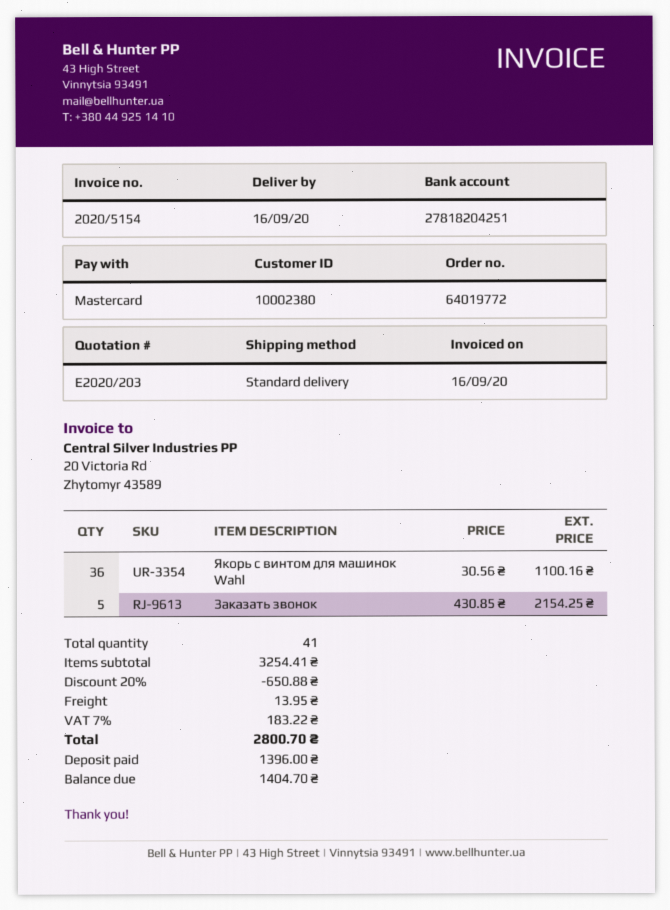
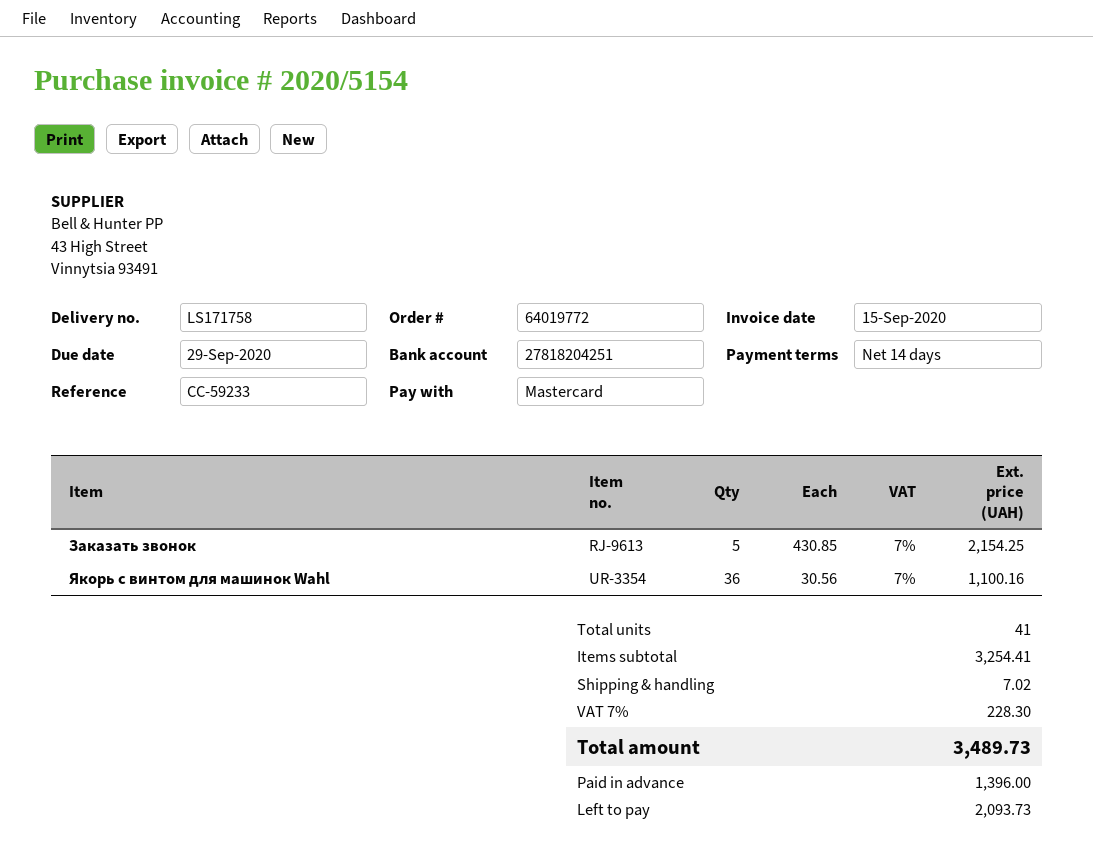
invoice date: 2020-09-16 -> 2020-09-15
discount: 20% = 650.88 -> none
shipping: 13.95 -> 7.02
tax: 7% = 183.22 -> 7% = 228.30
total: 2800.70 -> 3489.73
balance: 1404.70 -> 2093.73

